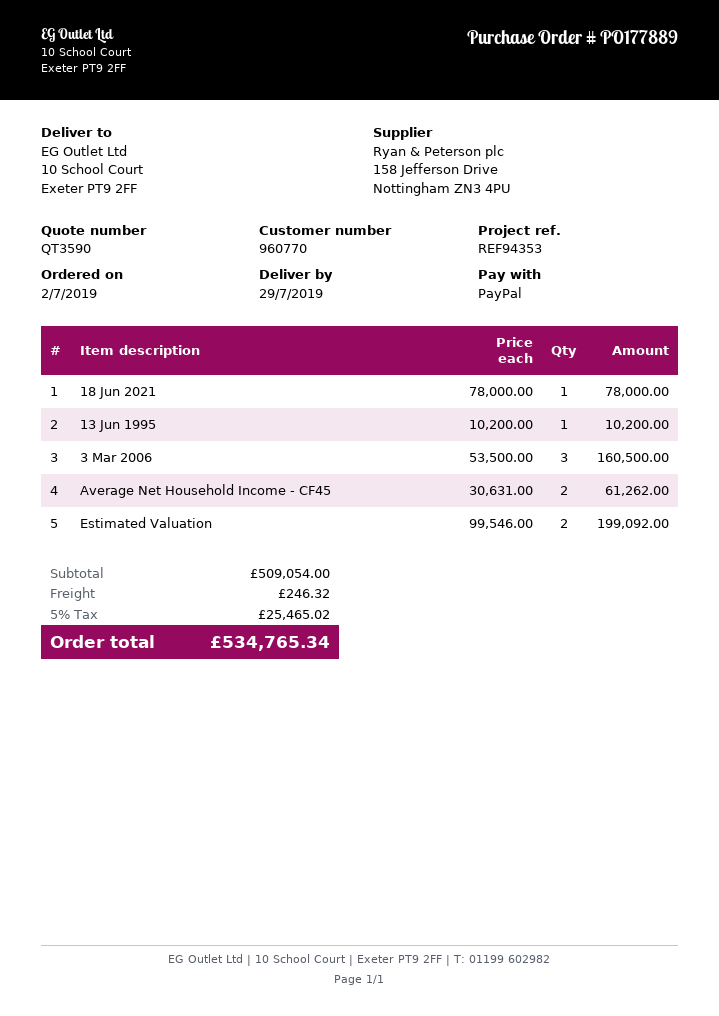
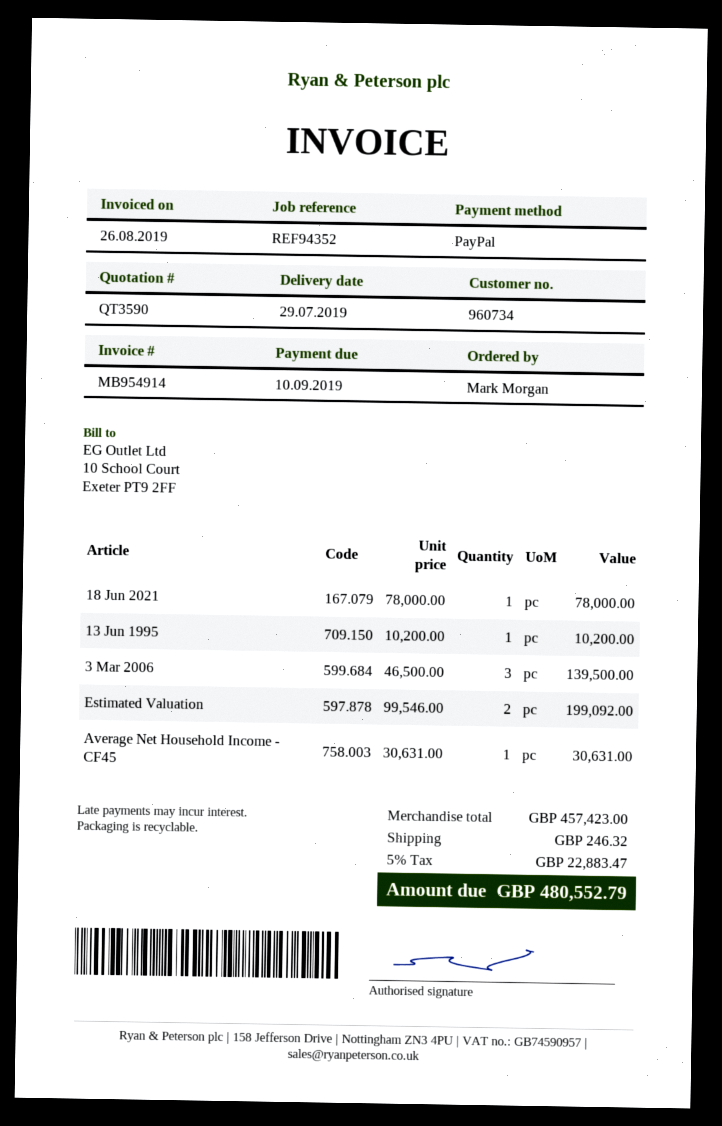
customer number: 960770 -> 960734
reference: REF94353 -> REF94352
3 Mar 2006: 3 x 53500.00 = 160500.00 -> 3 x 46500.00 = 139500.00
Average Net Household Income - CF45: 2 x 30631.00 = 61262.00 -> 1 x 30631.00 = 30631.00
subtotal: 509054.00 -> 457423.00
tax: 5% = 25465.02 -> 5% = 22883.47
total: 534765.34 -> 480552.79

